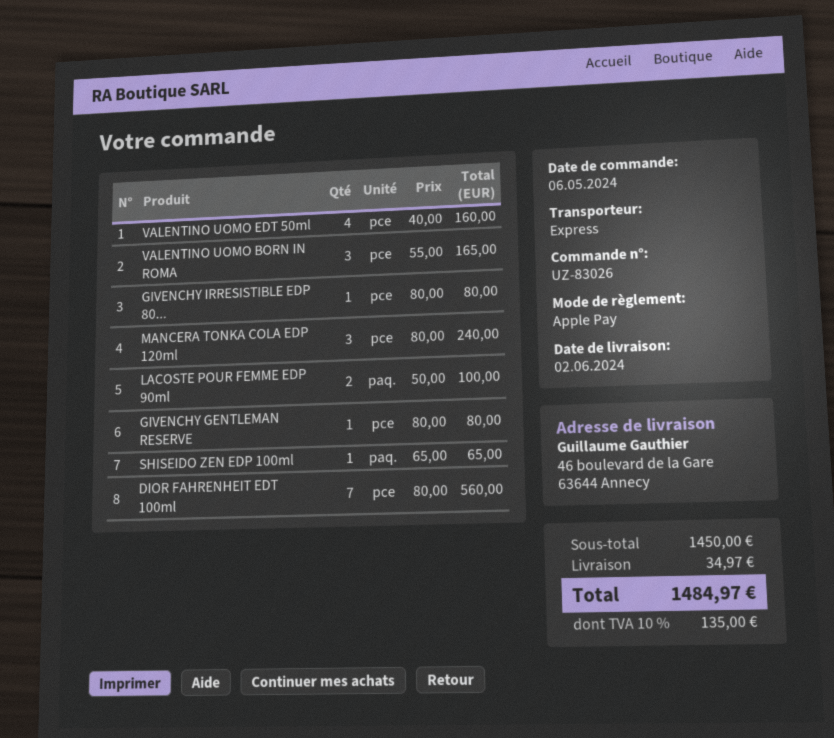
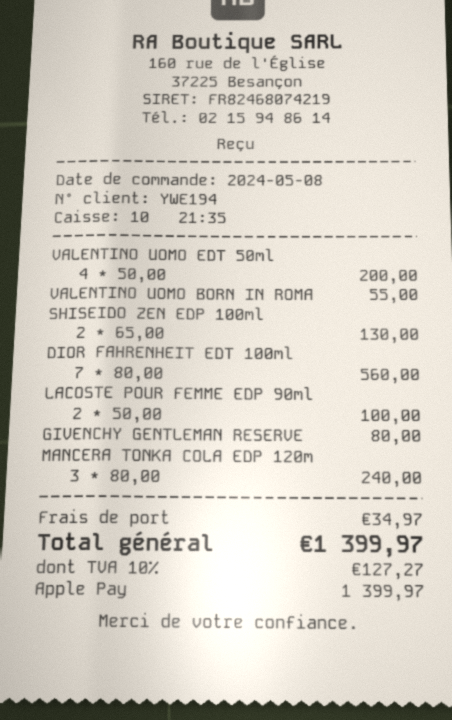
order date: 2024-05-06 -> 2024-05-08
VALENTINO UOMO EDT 50ml: 4 x 40.00 = 160.00 -> 4 x 50.00 = 200.00
VALENTINO UOMO BORN IN ROMA: 3 x 55.00 = 165.00 -> 1 x 55.00 = 55.00
GIVENCHY IRRESISTIBLE EDP 80...: 1 x 80.00 = 80.00 -> none
SHISEIDO ZEN EDP 100ml: 1 x 65.00 = 65.00 -> 2 x 65.00 = 130.00
tax: 10% = 135.00 -> 10% = 127.27
total: 1484.97 -> 1399.97

